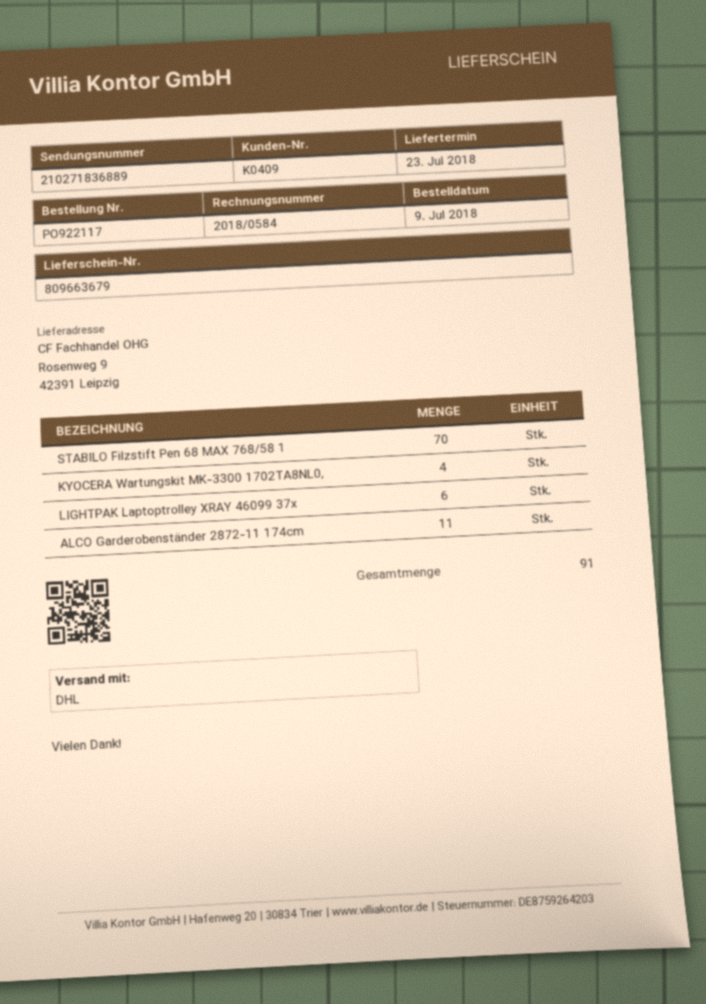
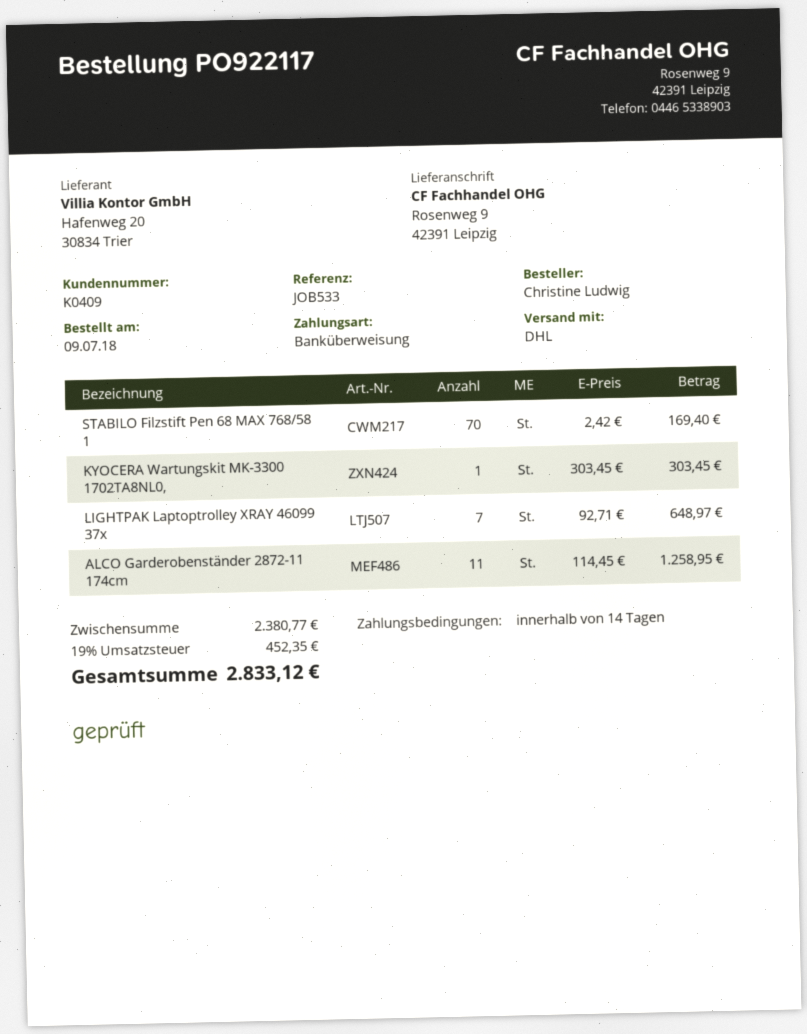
KYOCERA Wartungskit MK-3300 1702TA8NL0,: 4 -> 1
LIGHTPAK Laptoptrolley XRAY 46099 37x: 6 -> 7

